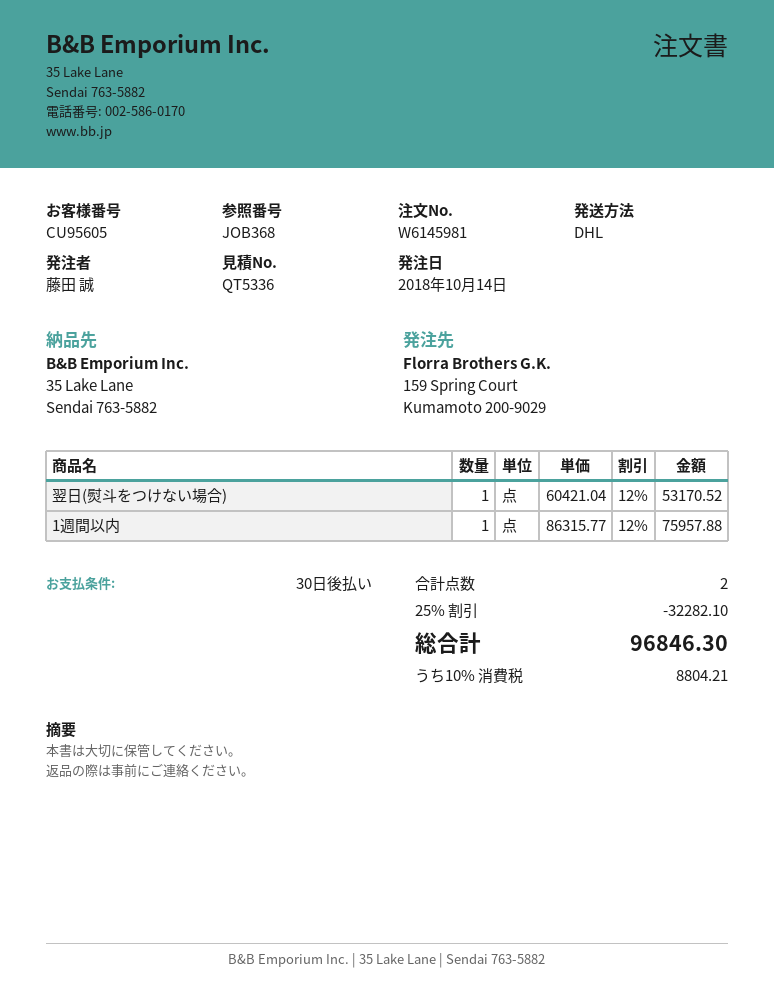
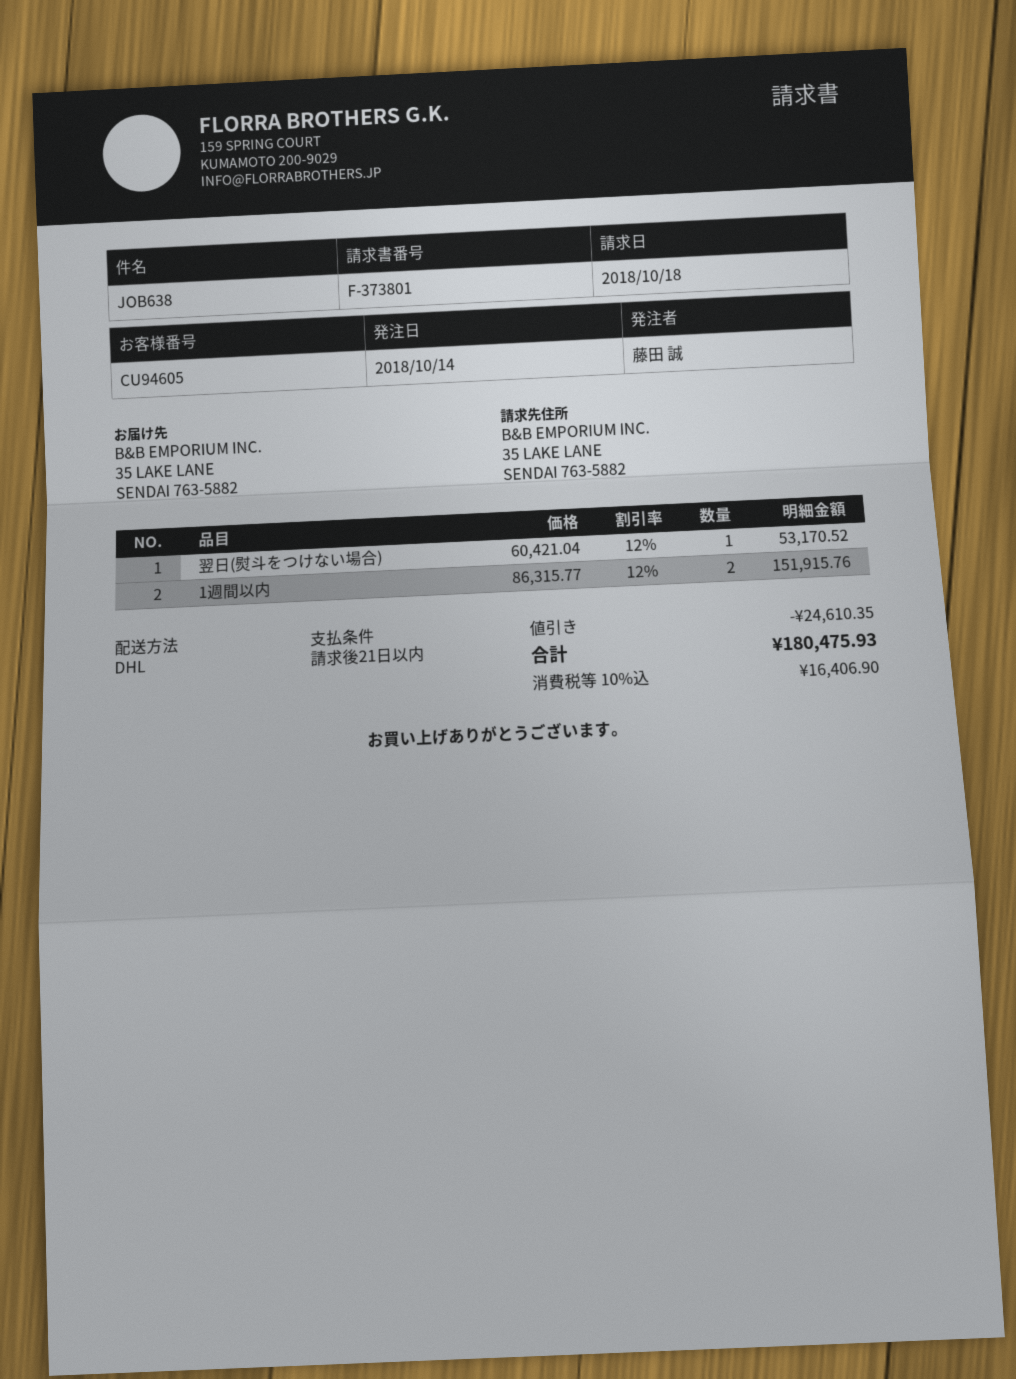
payment terms: 30 days -> 21 days
customer number: CU95605 -> CU94605
reference: JOB368 -> JOB638
1週間以内: 1 x 86315.77 - 12% = 75957.88 -> 2 x 86315.77 - 12% = 151915.76
discount: 32282.10 -> 24610.35
tax: 10% = 8804.21 -> 10% = 16406.90
total: 96846.30 -> 180475.93

